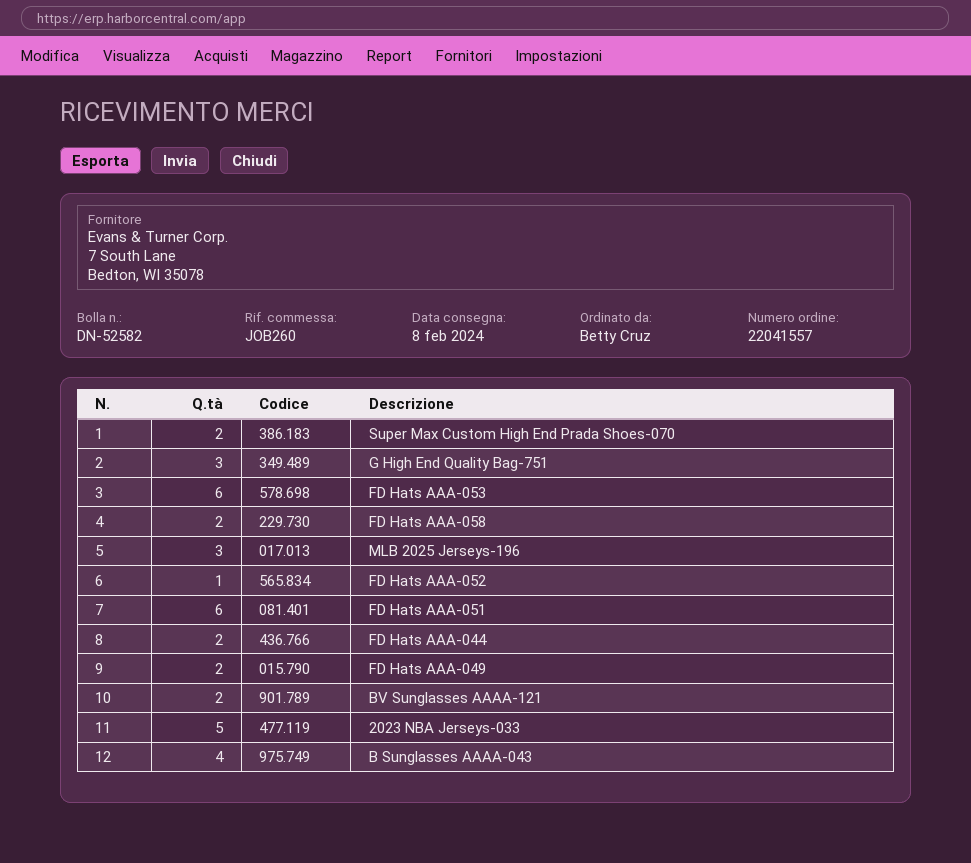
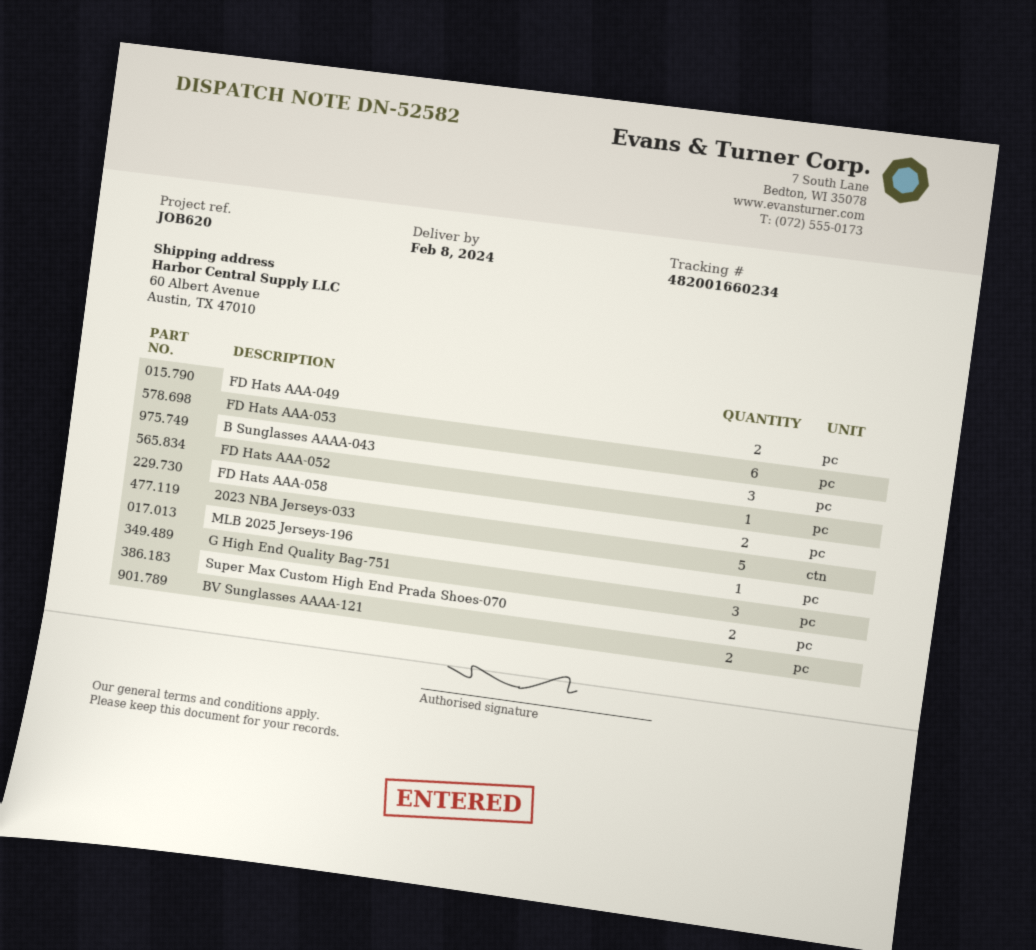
reference: JOB260 -> JOB620
MLB 2025 Jerseys-196: 3 -> 1
FD Hats AAA-051: 6 -> none
FD Hats AAA-044: 2 -> none
B Sunglasses AAAA-043: 4 -> 3

